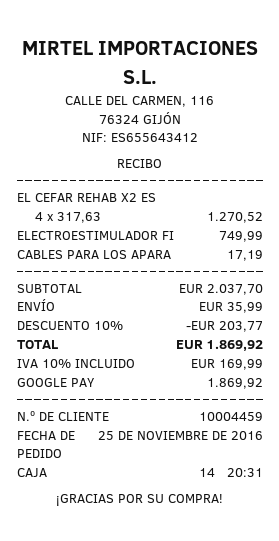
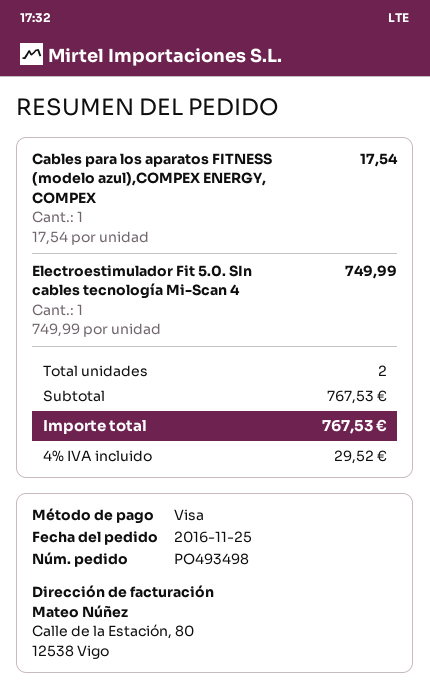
payment method: Google Pay -> Visa
EL CEFAR REHAB X2 ES: 4 x 317.63 = 1270.52 -> none
CABLES PARA LOS APARA: 1 x 17.19 = 17.19 -> 1 x 17.54 = 17.54
subtotal: 2037.70 -> 767.53
discount: 10% = 203.77 -> none
shipping: 35.99 -> none
tax: 10% = 169.99 -> 4% = 29.52
total: 1869.92 -> 767.53

